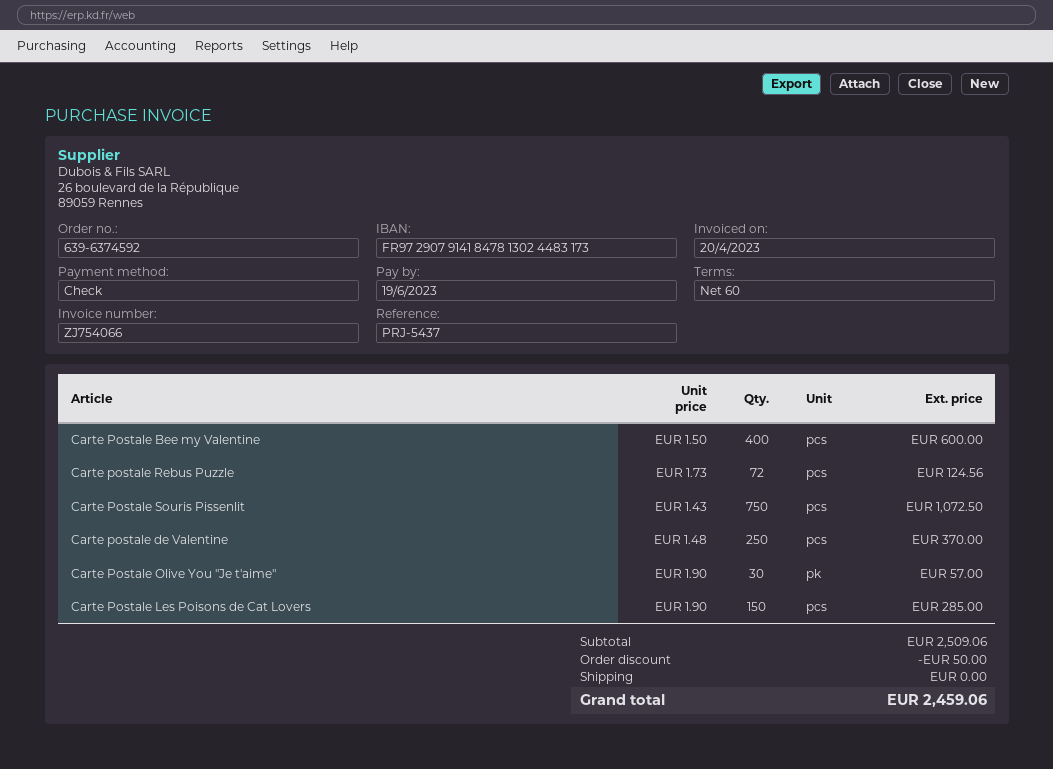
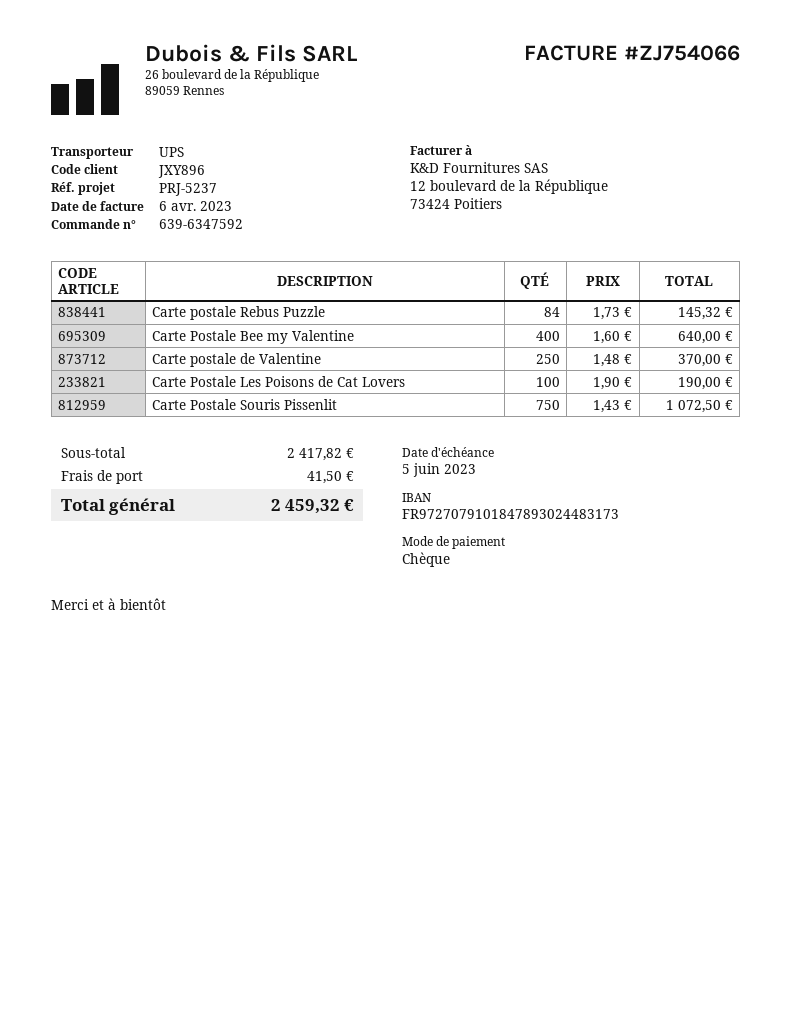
order number: 639-6374592 -> 639-6347592
invoice date: 2023-04-20 -> 2023-04-06
due date: 2023-06-19 -> 2023-06-05
reference: PRJ-5437 -> PRJ-5237
bank account: FR9729079141847813024483173 -> FR9727079101847893024483173
Carte Postale Bee my Valentine: 400 x 1.50 = 600.00 -> 400 x 1.60 = 640.00
Carte postale Rebus Puzzle: 72 x 1.73 = 124.56 -> 84 x 1.73 = 145.32
Carte Postale Olive You "Je t'aime": 30 x 1.90 = 57.00 -> none
Carte Postale Les Poisons de Cat Lovers: 150 x 1.90 = 285.00 -> 100 x 1.90 = 190.00
subtotal: 2509.06 -> 2417.82
discount: 50.00 -> none
shipping: 0.00 -> 41.50
total: 2459.06 -> 2459.32

